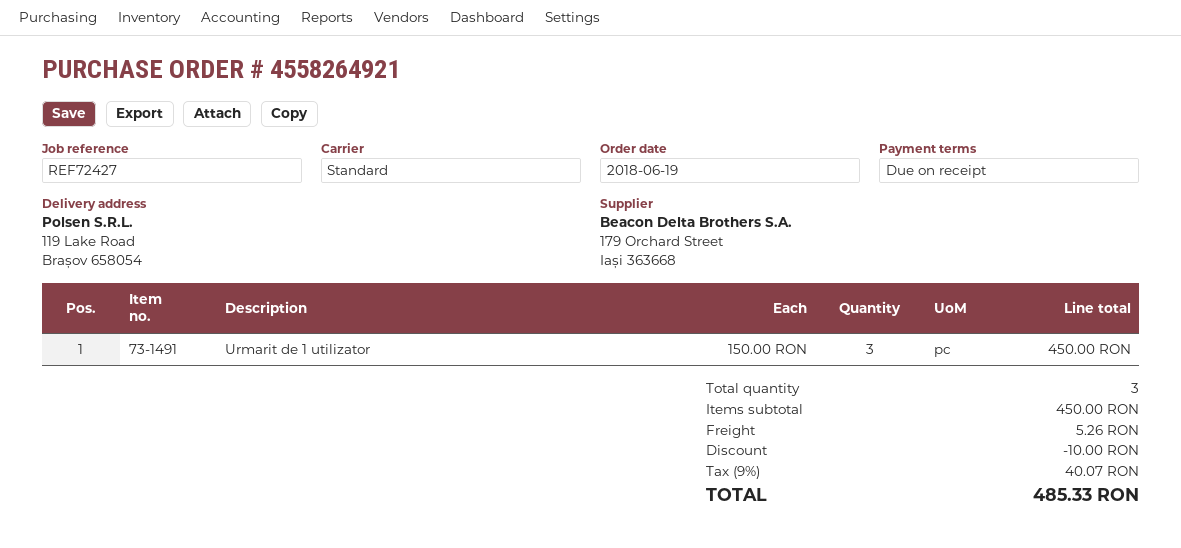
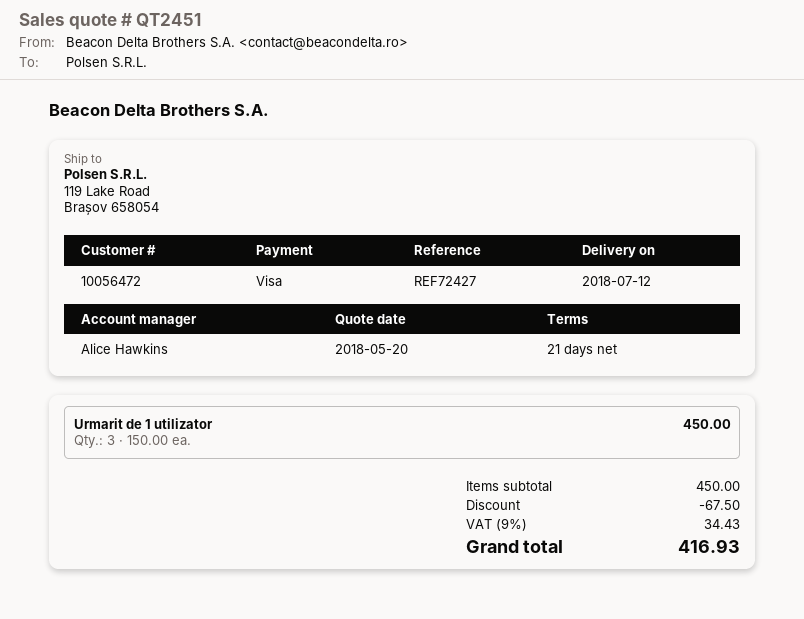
payment terms: on receipt -> 21 days
discount: 10.00 -> 67.50
shipping: 5.26 -> none
tax: 9% = 40.07 -> 9% = 34.43
total: 485.33 -> 416.93

